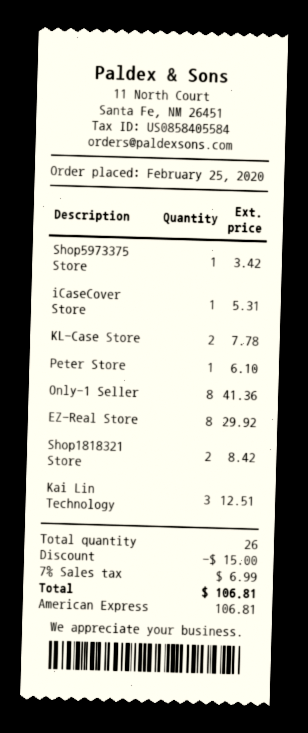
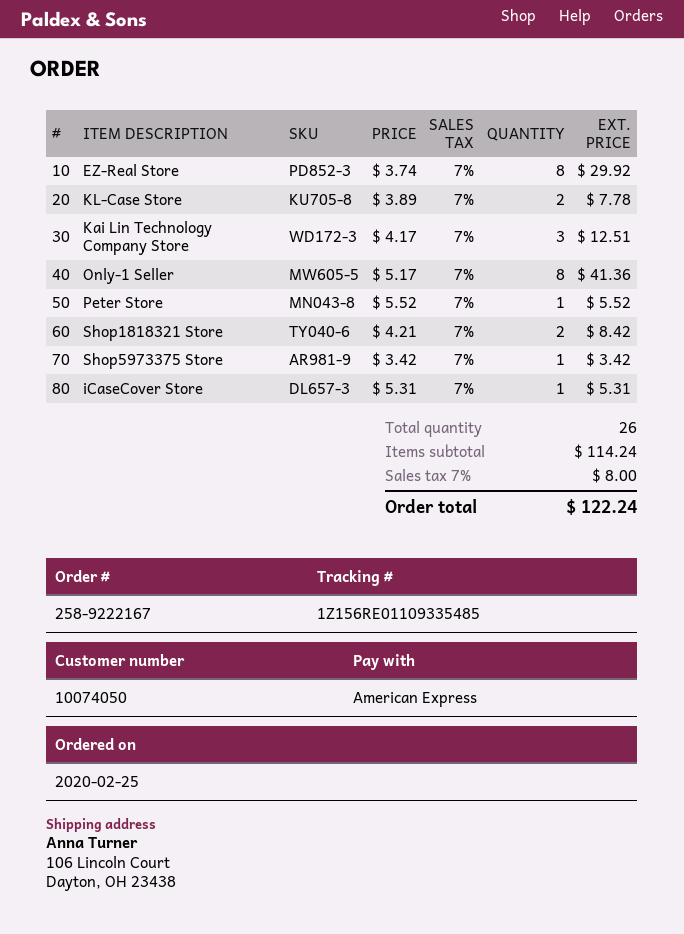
Peter Store: 1 for 6.10 -> 1 for 5.52
discount: 15.00 -> none
tax: 7% = 6.99 -> 7% = 8.00
total: 106.81 -> 122.24

